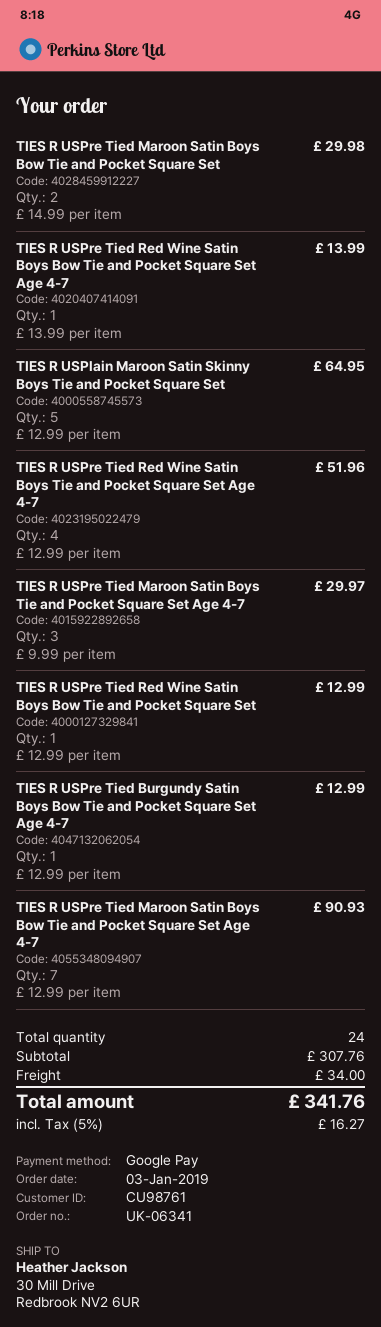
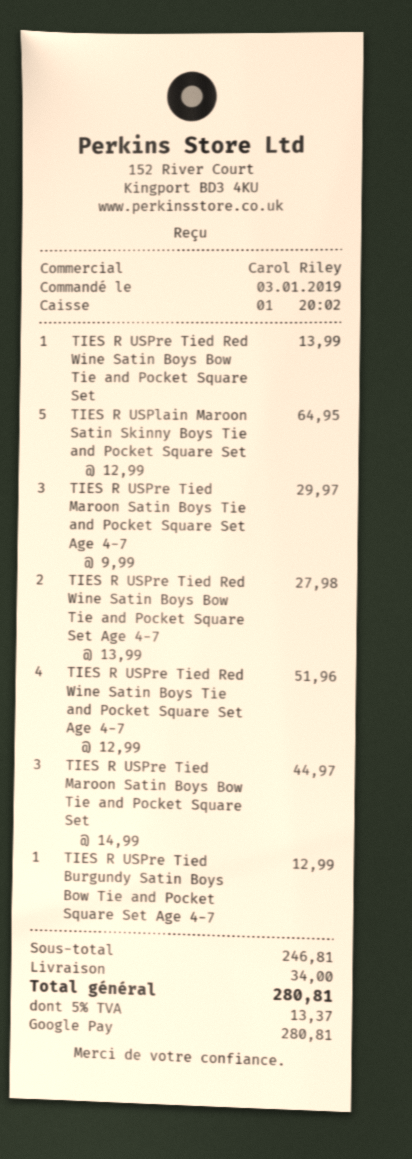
TIES R USPre Tied Maroon Satin Boys Bow Tie and Pocket Square Set: 2 x 14.99 = 29.98 -> 3 x 14.99 = 44.97
TIES R USPre Tied Red Wine Satin Boys Bow Tie and Pocket Square Set Age 4-7: 1 x 13.99 = 13.99 -> 2 x 13.99 = 27.98
TIES R USPre Tied Red Wine Satin Boys Bow Tie and Pocket Square Set: 1 x 12.99 = 12.99 -> 1 x 13.99 = 13.99
TIES R USPre Tied Maroon Satin Boys Bow Tie and Pocket Square Set Age 4-7: 7 x 12.99 = 90.93 -> none
subtotal: 307.76 -> 246.81
tax: 5% = 16.27 -> 5% = 13.37
total: 341.76 -> 280.81

